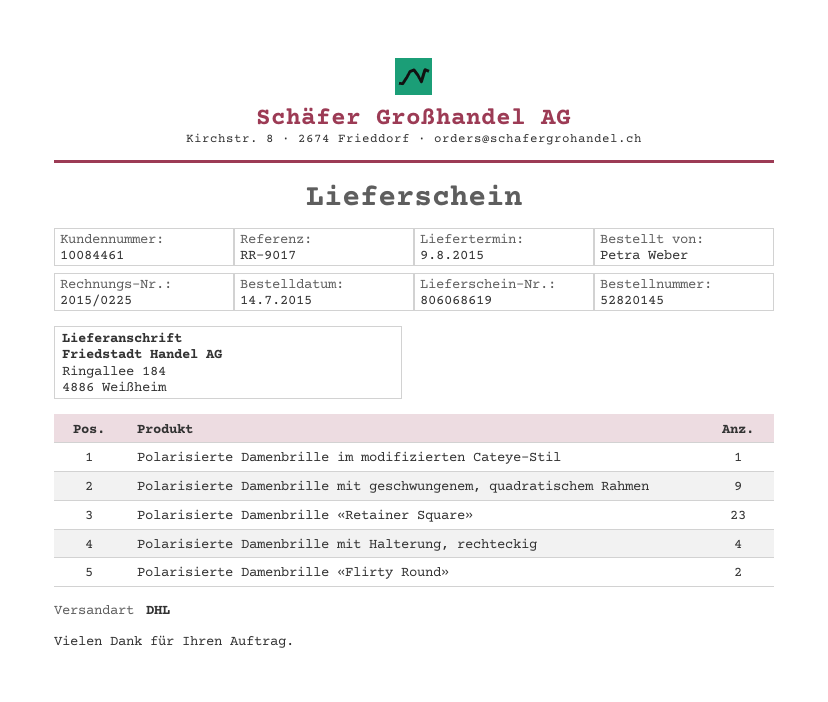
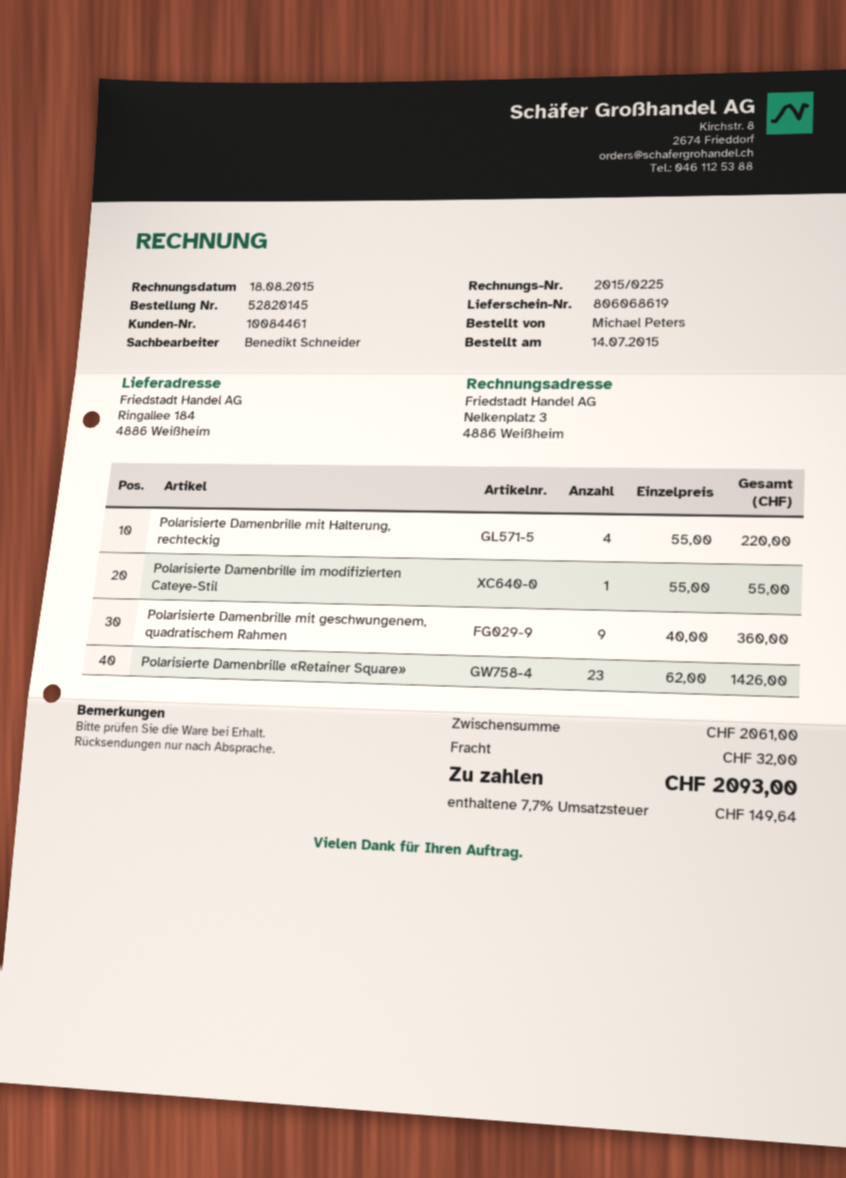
ordered by: Petra Weber -> Michael Peters
Polarisierte Damenbrille «Flirty Round»: 2 -> none

